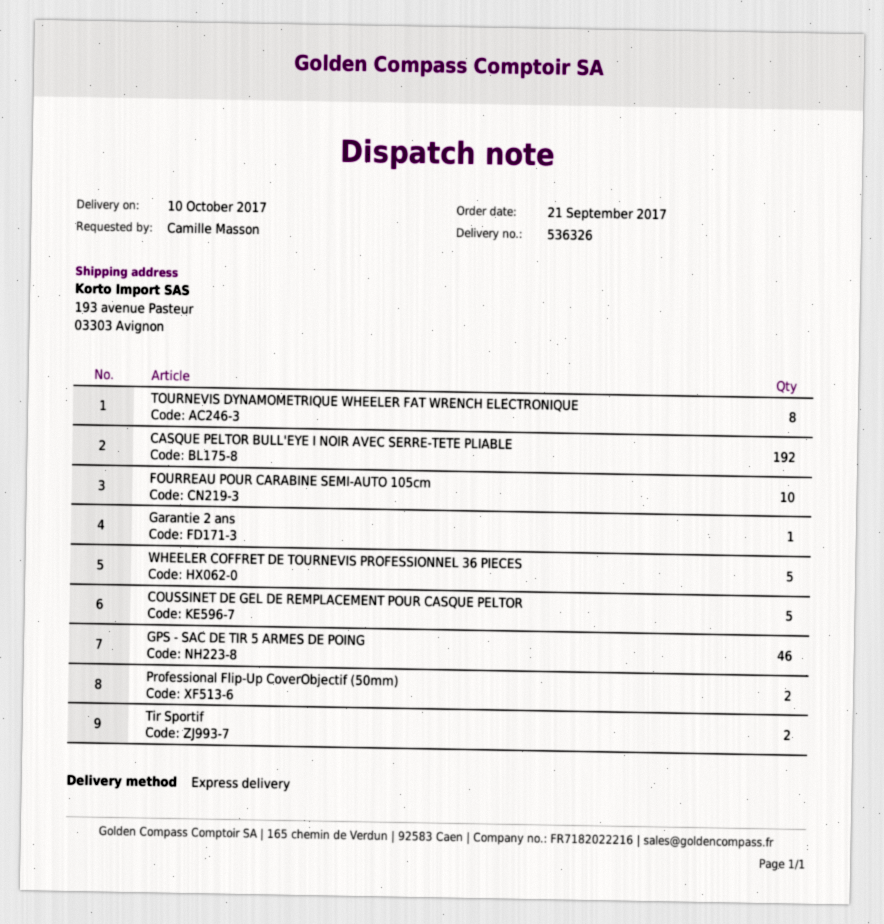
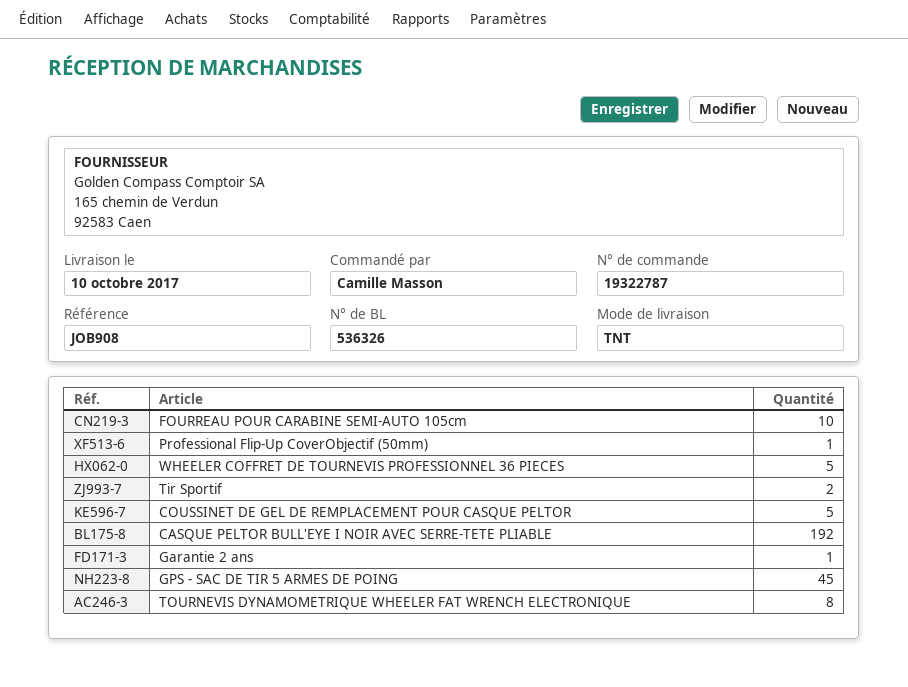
shipping method: express -> TNT
GPS - SAC DE TIR 5 ARMES DE POING: 46 -> 45
Professional Flip-Up CoverObjectif (50mm): 2 -> 1

